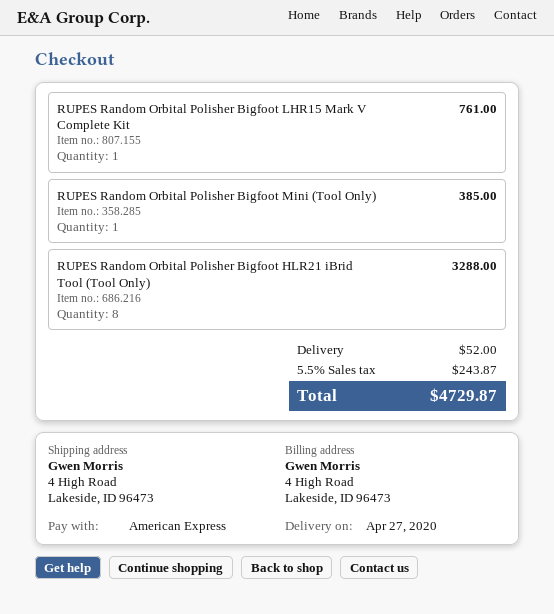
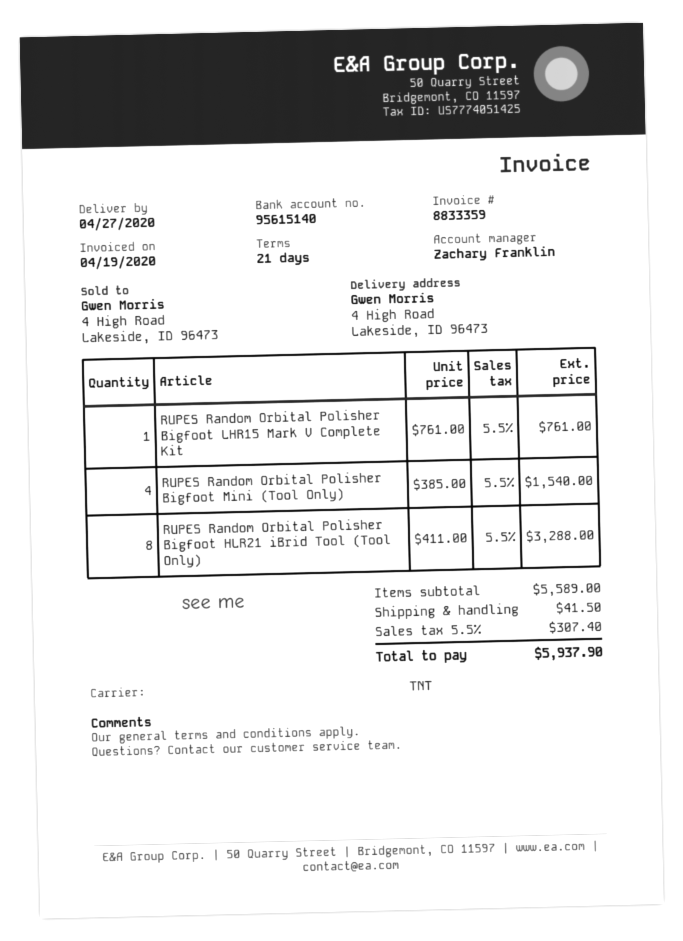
RUPES Random Orbital Polisher Bigfoot Mini (Tool Only): 1 for 385.00 -> 4 for 1540.00
shipping: 52.00 -> 41.50
tax: 5.5% = 243.87 -> 5.5% = 307.40
total: 4729.87 -> 5937.90

